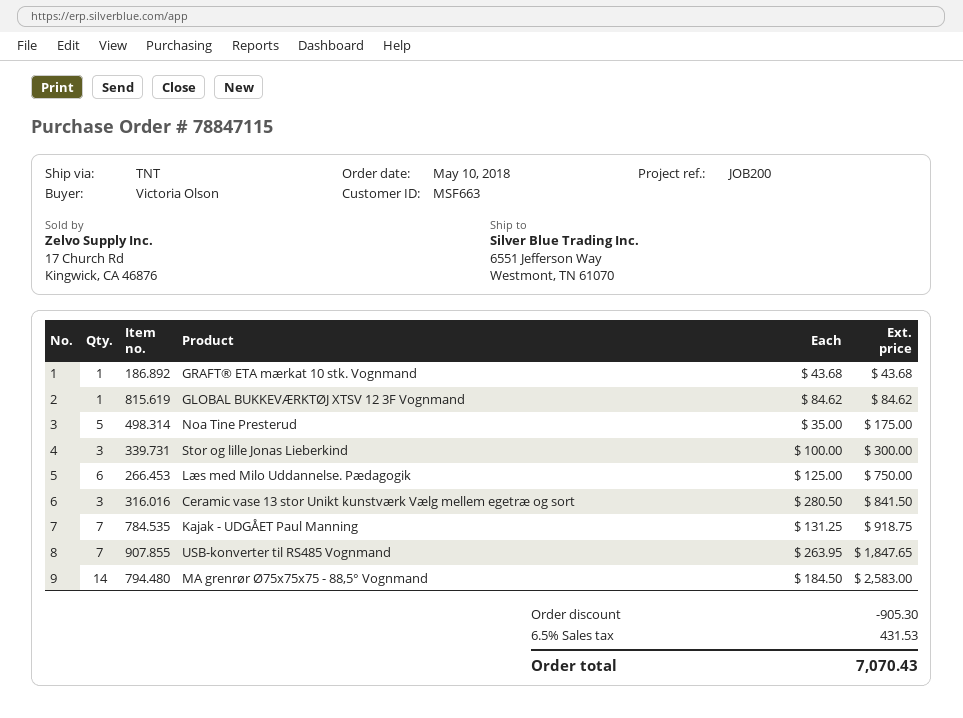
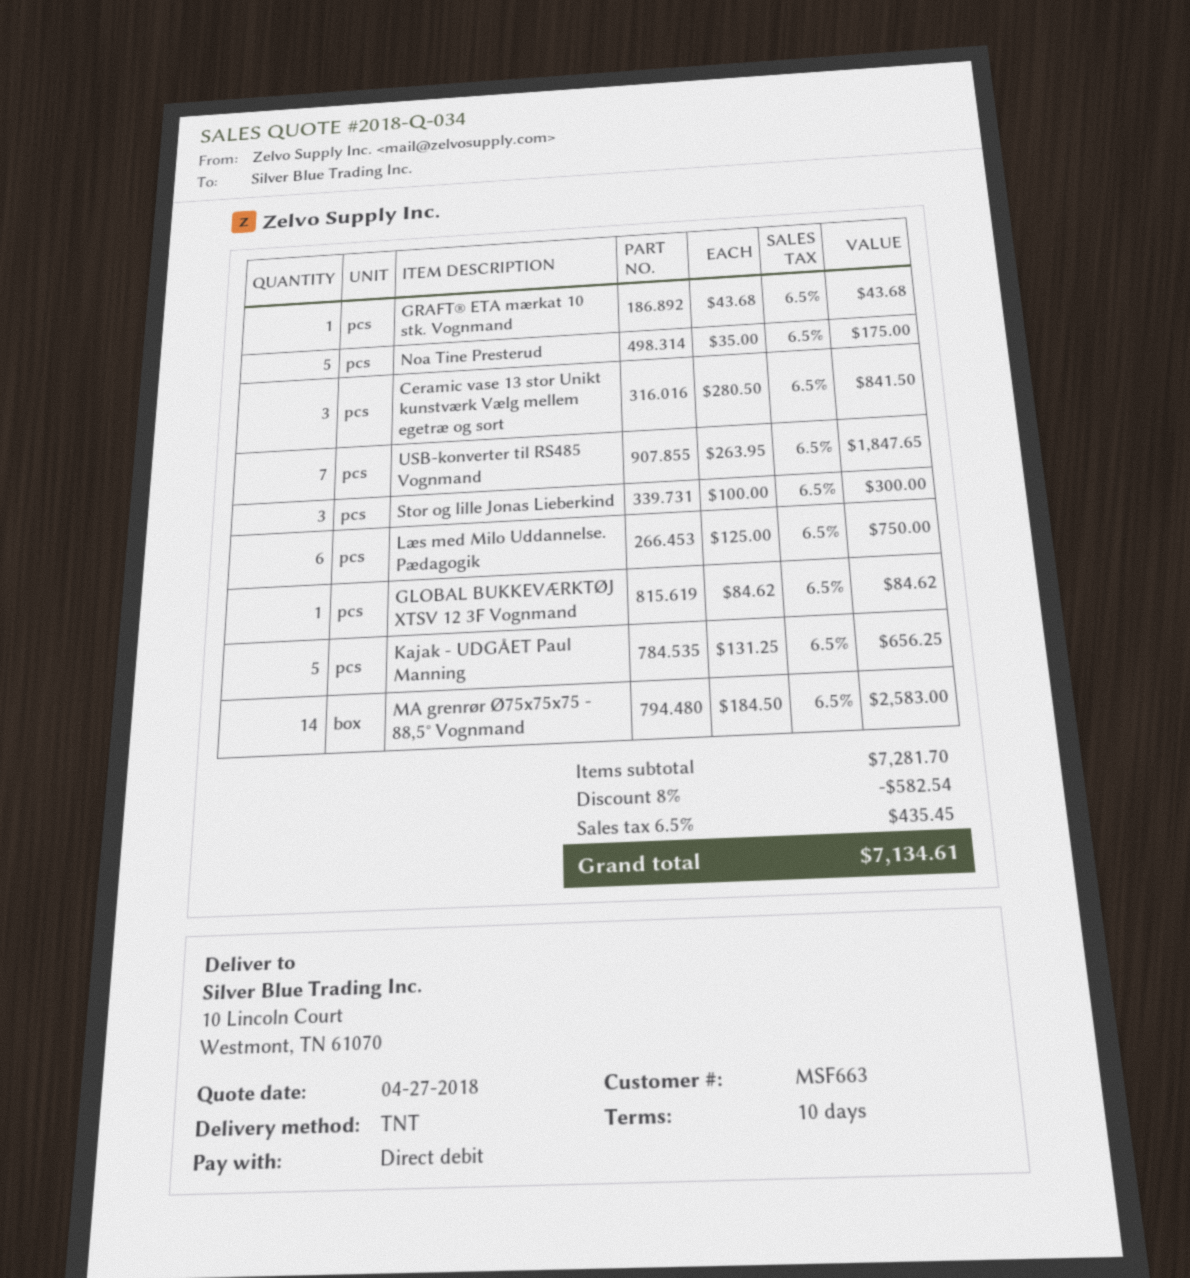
ship to: 6551 Jefferson Way, Westmont, TN 61070 -> 10 Lincoln Court, Westmont, TN 61070
Kajak - UDGÅET Paul Manning: 7 x 131.25 = 918.75 -> 5 x 131.25 = 656.25
discount: 905.30 -> 582.54
tax: 6.5% = 431.53 -> 6.5% = 435.45
total: 7070.43 -> 7134.61

